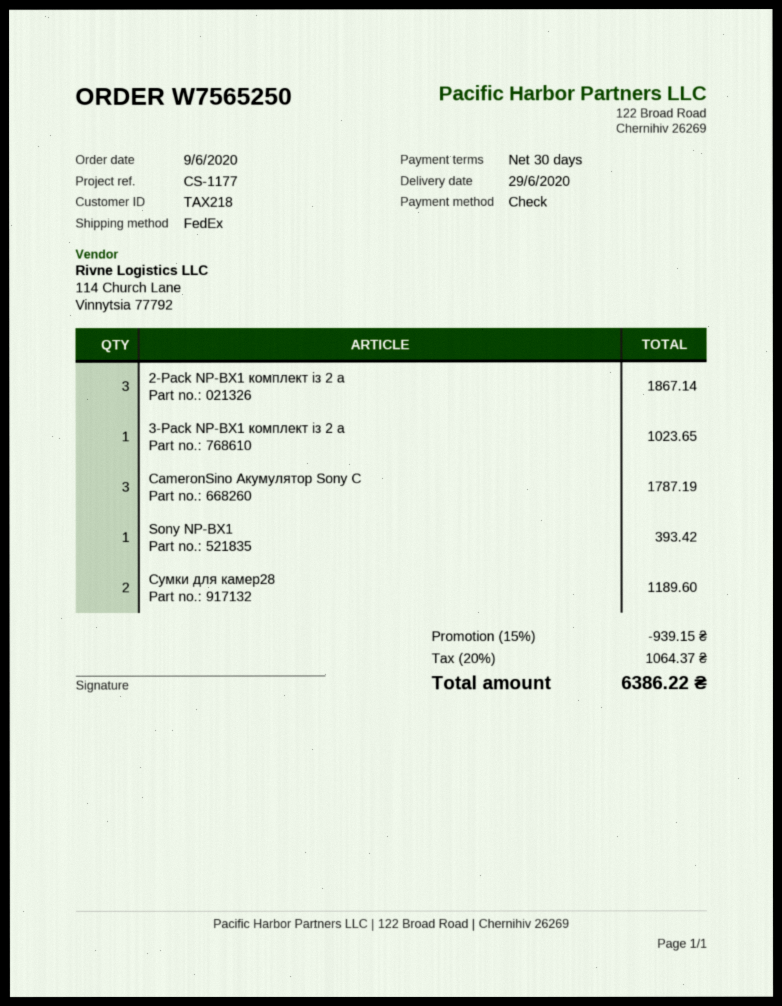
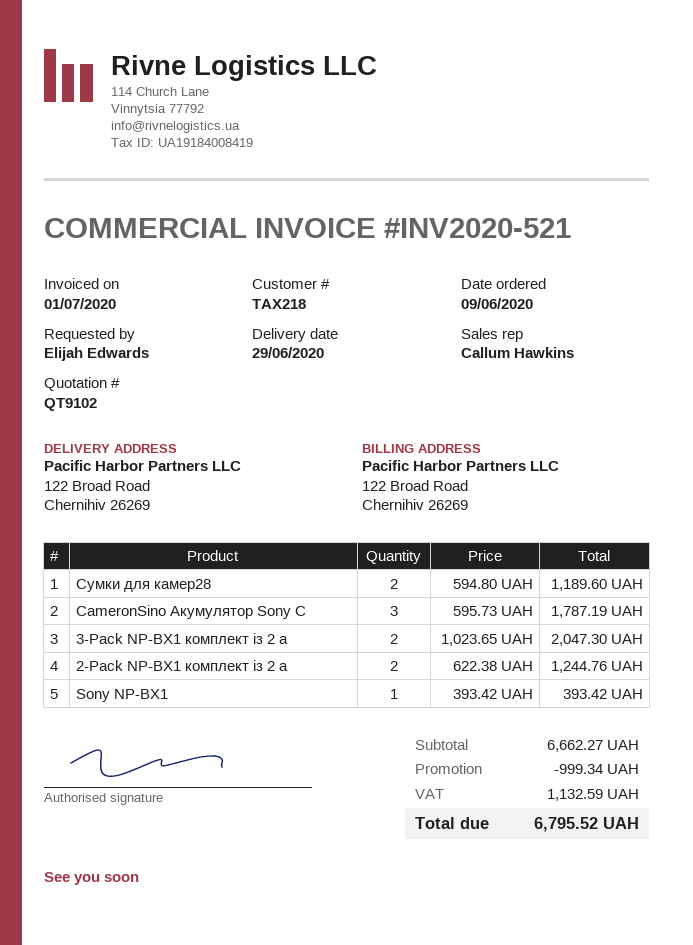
2-Pack NP-BX1 комплект із 2 а: 3 for 1867.14 -> 2 for 1244.76
3-Pack NP-BX1 комплект із 2 а: 1 for 1023.65 -> 2 for 2047.30
discount: 939.15 -> 999.34
tax: 1064.37 -> 1132.59
total: 6386.22 -> 6795.52

